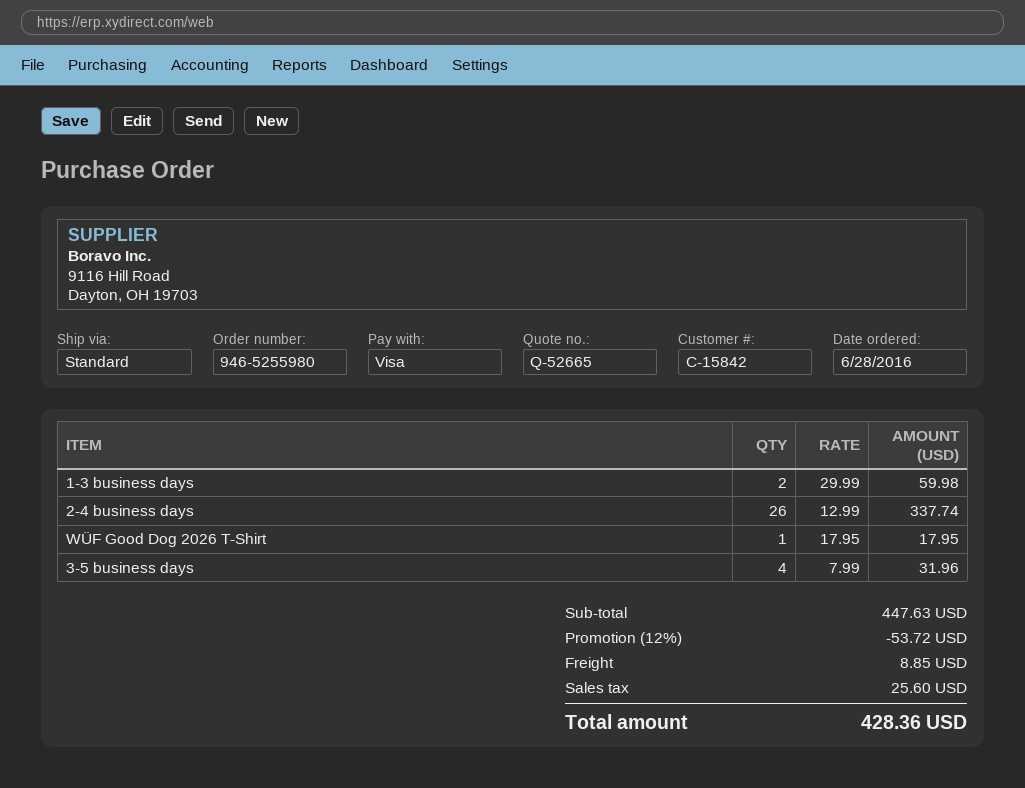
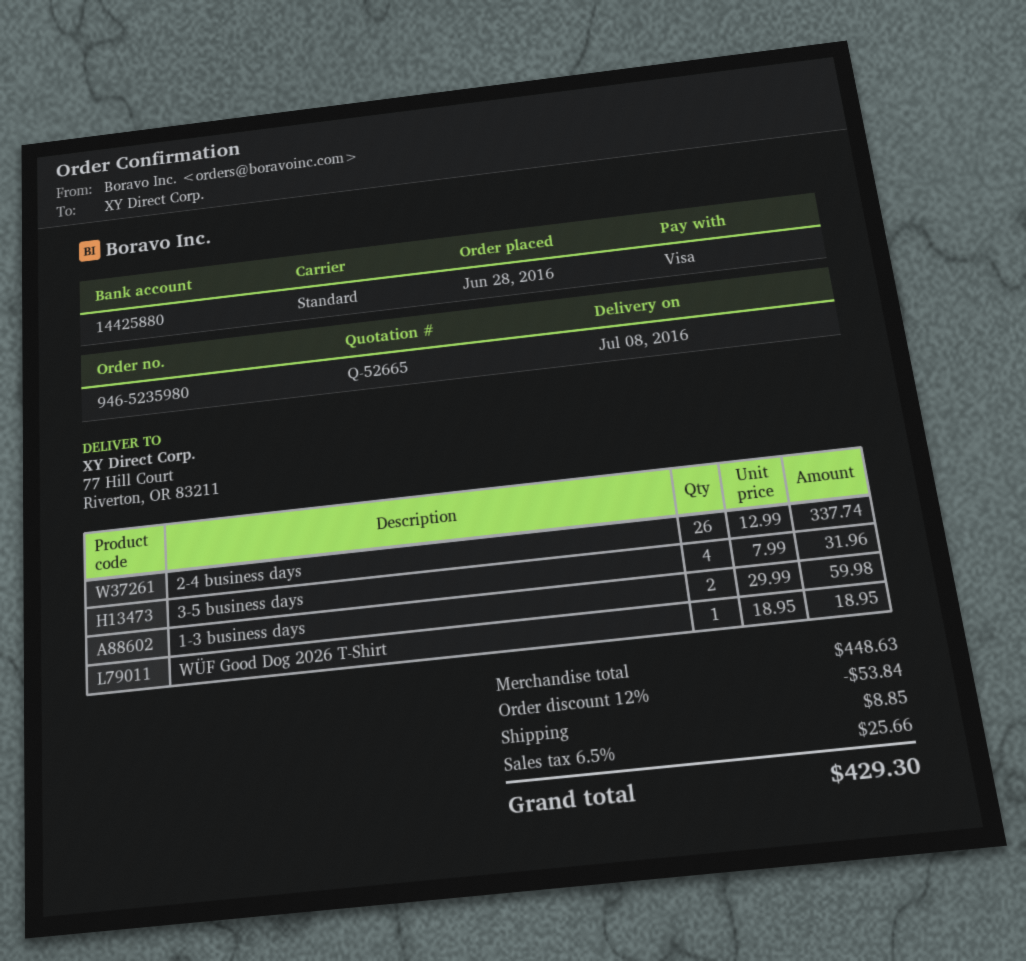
order number: 946-5255980 -> 946-5235980
WÜF Good Dog 2026 T-Shirt: 1 x 17.95 = 17.95 -> 1 x 18.95 = 18.95
subtotal: 447.63 -> 448.63
discount: 12% = 53.72 -> 12% = 53.84
tax: 25.60 -> 25.66
total: 428.36 -> 429.30

